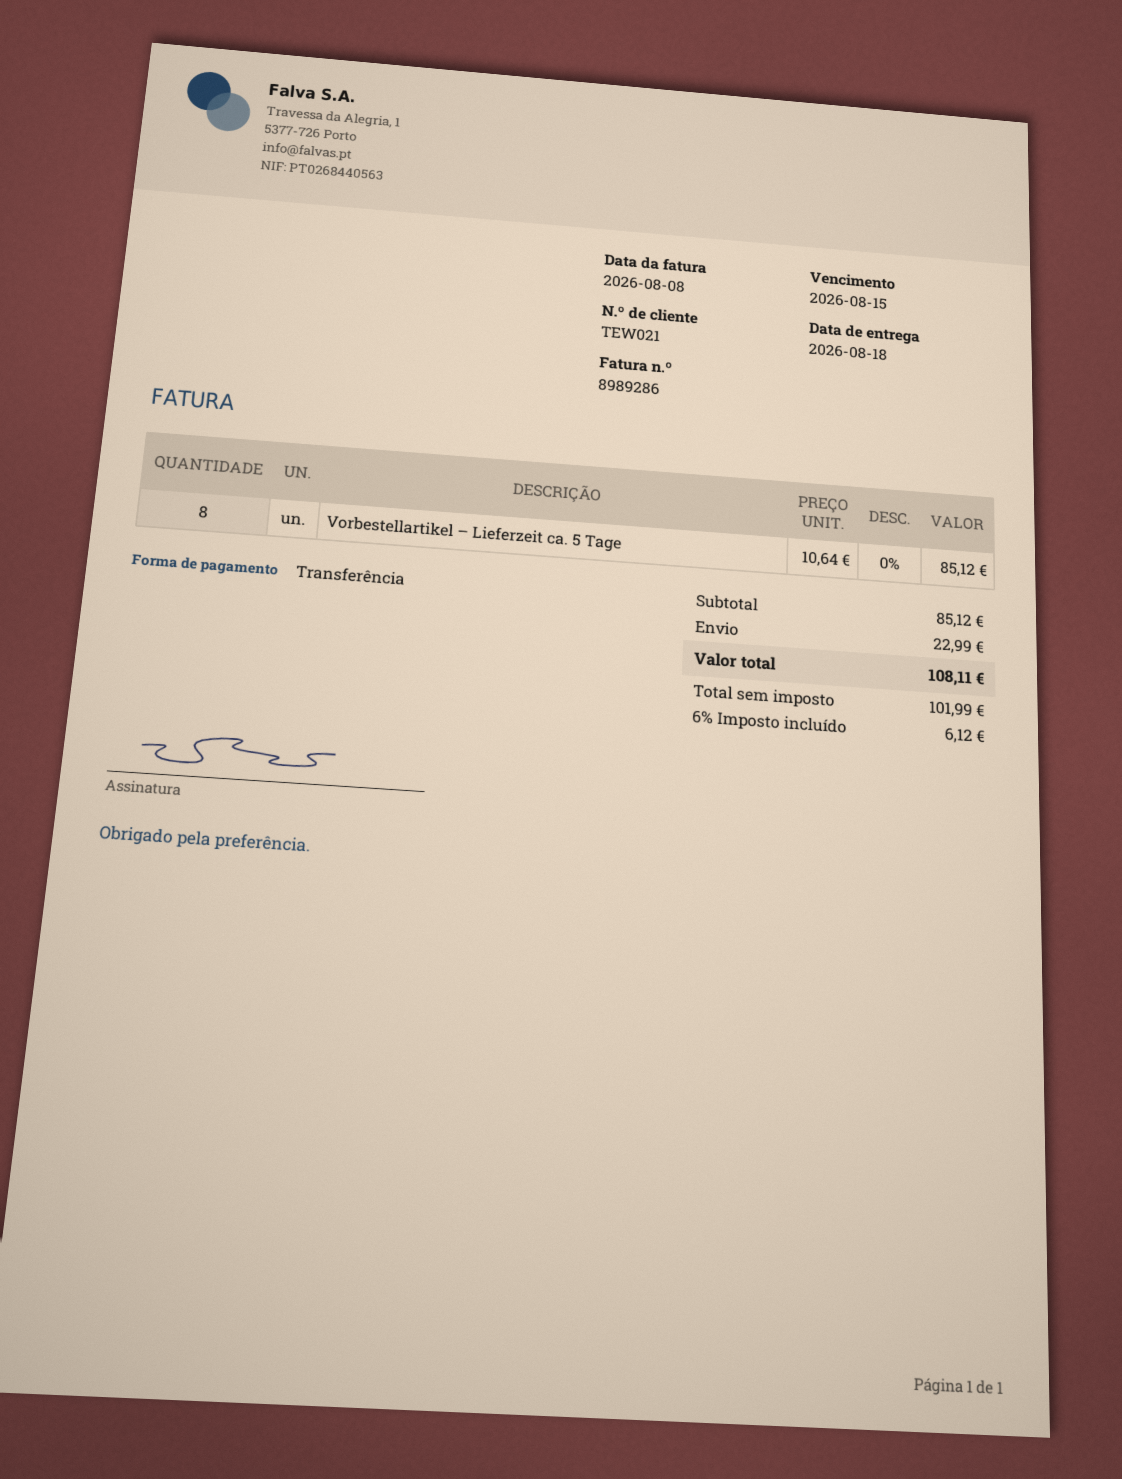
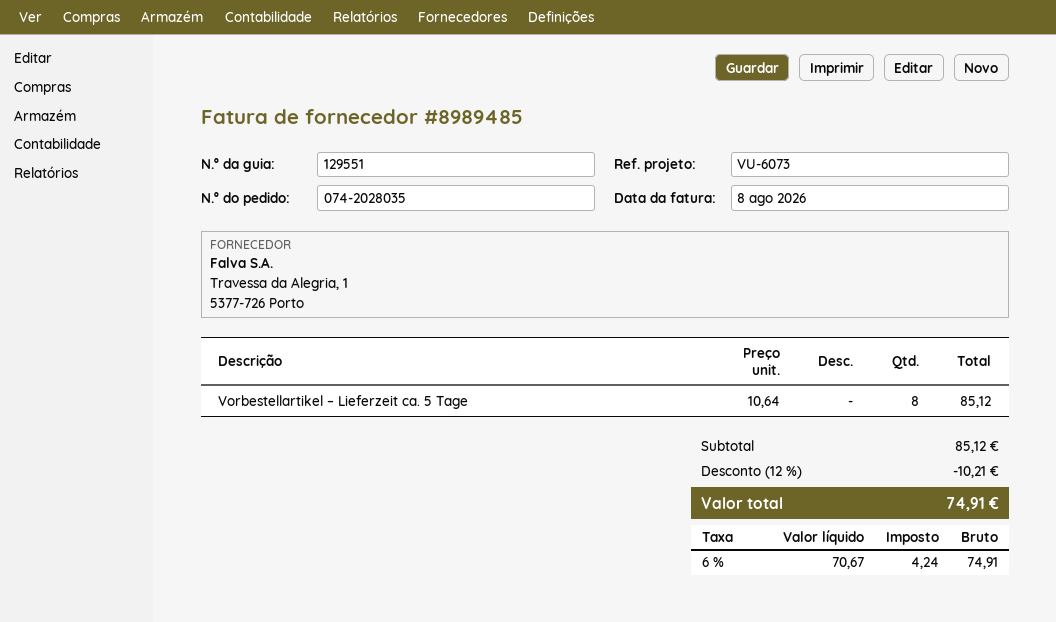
invoice number: 8989286 -> 8989485
discount: none -> 12% = 10.21
shipping: 22.99 -> none
net: 101.99 -> 70.67
tax: 6% = 6.12 -> 6% = 4.24
total: 108.11 -> 74.91

